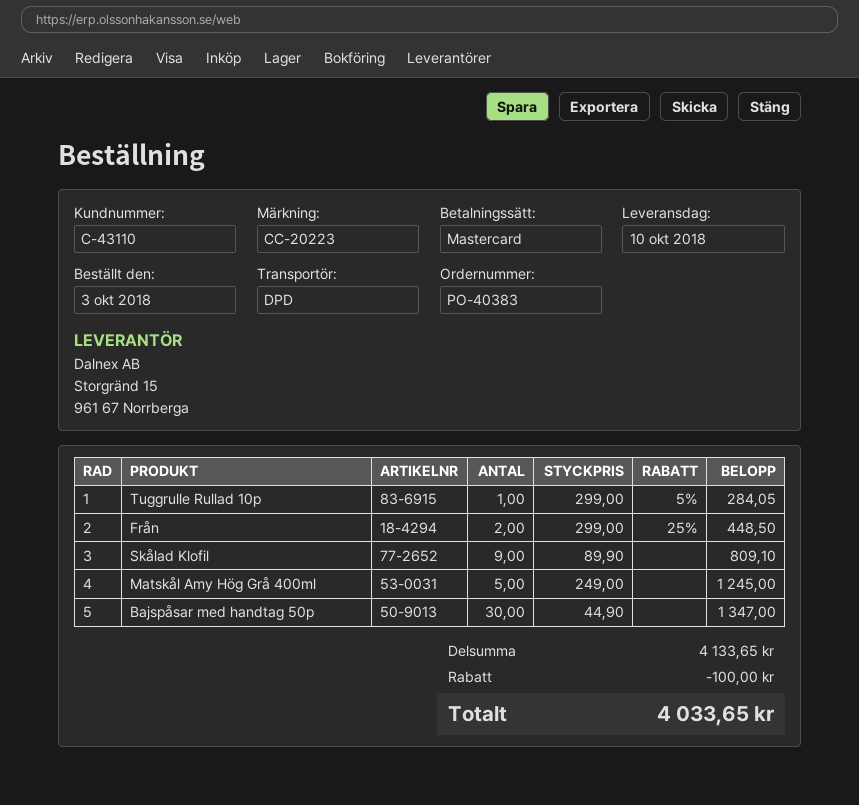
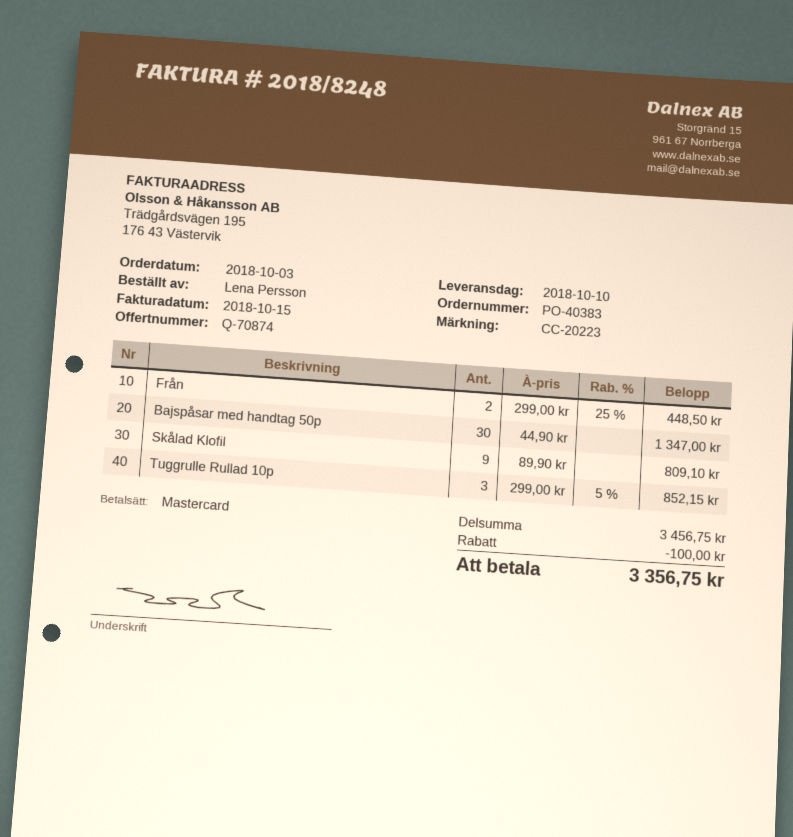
Tuggrulle Rullad 10p: 1 x 299.00 - 5% = 284.05 -> 3 x 299.00 - 5% = 852.15
Matskål Amy Hög Grå 400ml: 5 x 249.00 = 1245.00 -> none
subtotal: 4133.65 -> 3456.75
total: 4033.65 -> 3356.75

